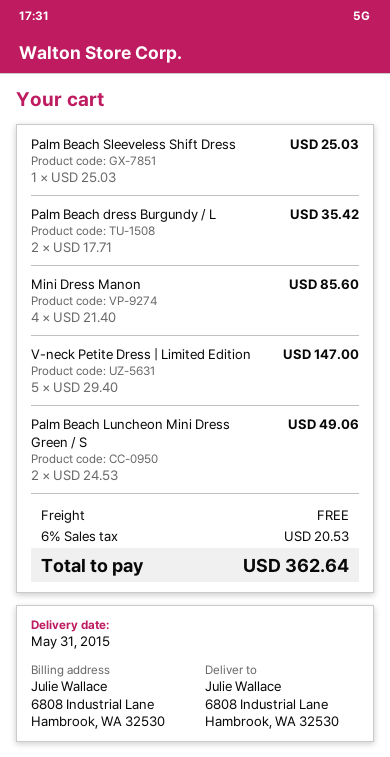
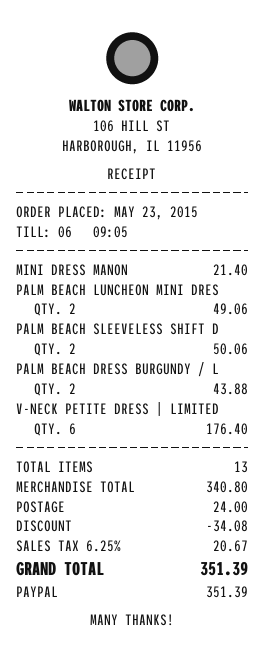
Palm Beach Sleeveless Shift Dress: 1 for 25.03 -> 2 for 50.06
Palm Beach dress Burgundy / L: 2 for 35.42 -> 2 for 43.88
Mini Dress Manon: 4 for 85.60 -> 1 for 21.40
V-neck Petite Dress | Limited Edition: 5 for 147.00 -> 6 for 176.40
discount: none -> 34.08
shipping: 0.00 -> 24.00
tax: 6% = 20.53 -> 6.25% = 20.67
total: 362.64 -> 351.39

